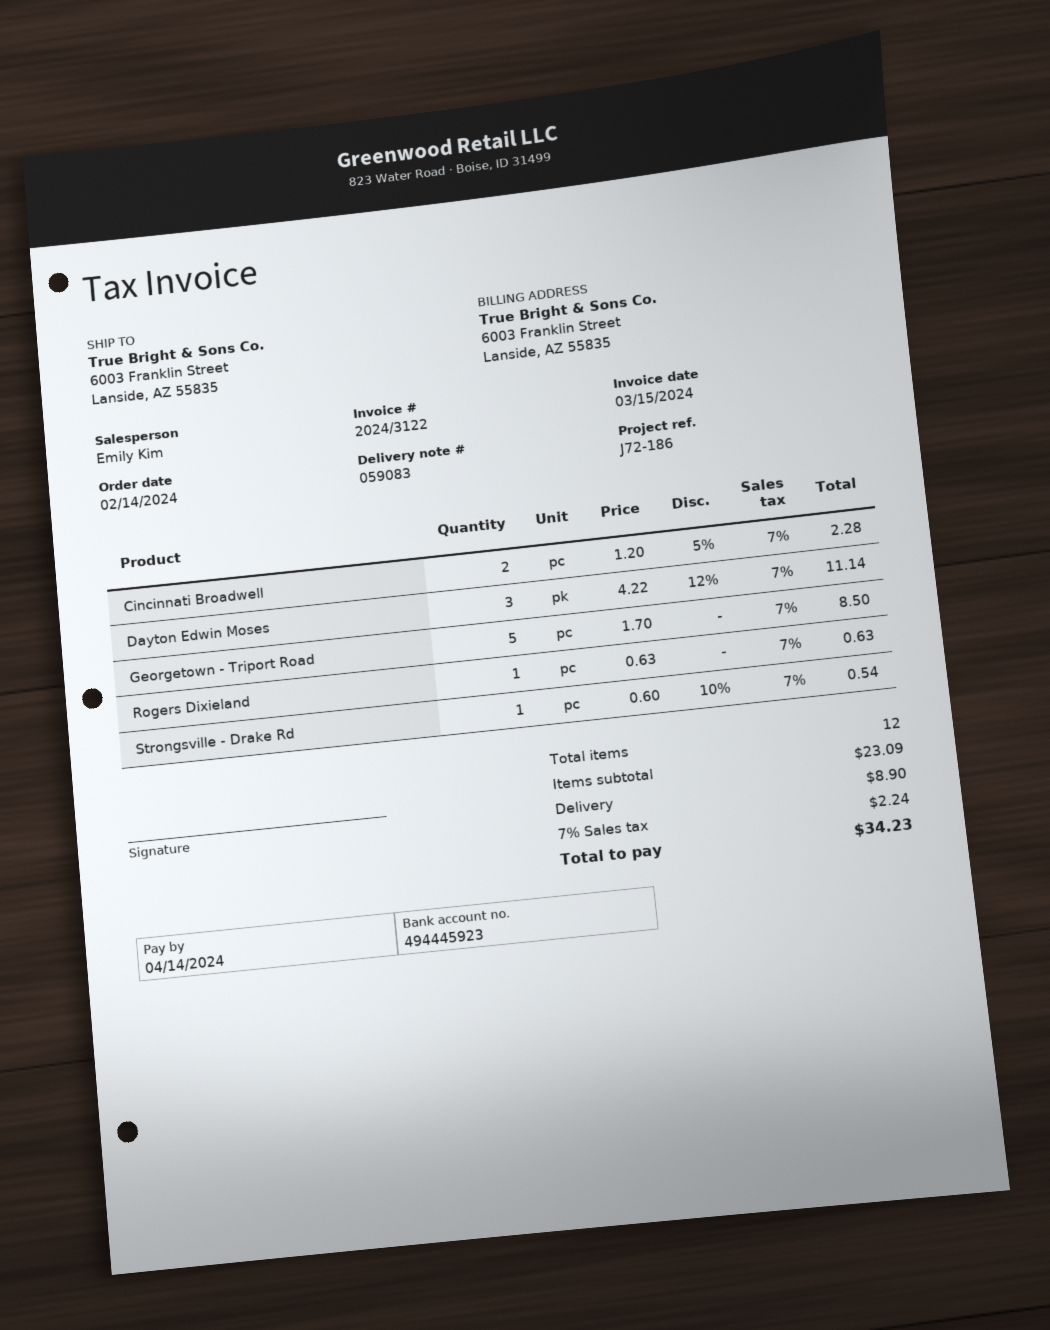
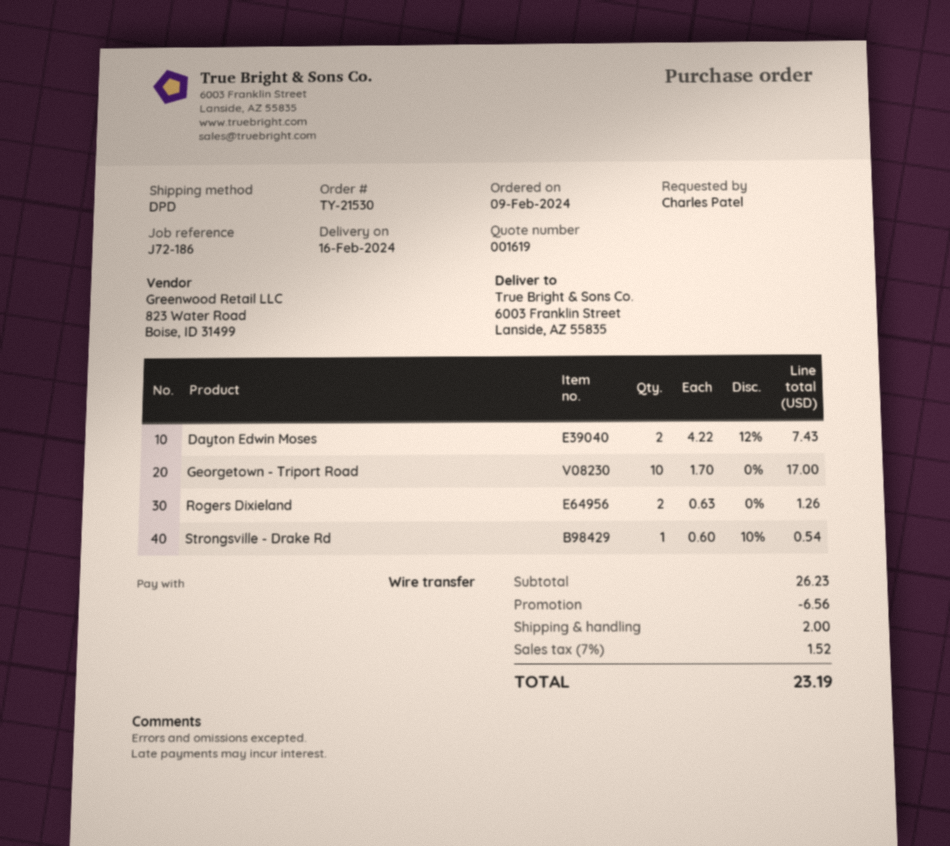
order date: 2024-02-14 -> 2024-02-09
Cincinnati Broadwell: 2 x 1.20 - 5% = 2.28 -> none
Dayton Edwin Moses: 3 x 4.22 - 12% = 11.14 -> 2 x 4.22 - 12% = 7.43
Georgetown - Triport Road: 5 x 1.70 = 8.50 -> 10 x 1.70 = 17.00
Rogers Dixieland: 1 x 0.63 = 0.63 -> 2 x 0.63 = 1.26
subtotal: 23.09 -> 26.23
discount: none -> 6.56
shipping: 8.90 -> 2.00
tax: 7% = 2.24 -> 7% = 1.52
total: 34.23 -> 23.19

